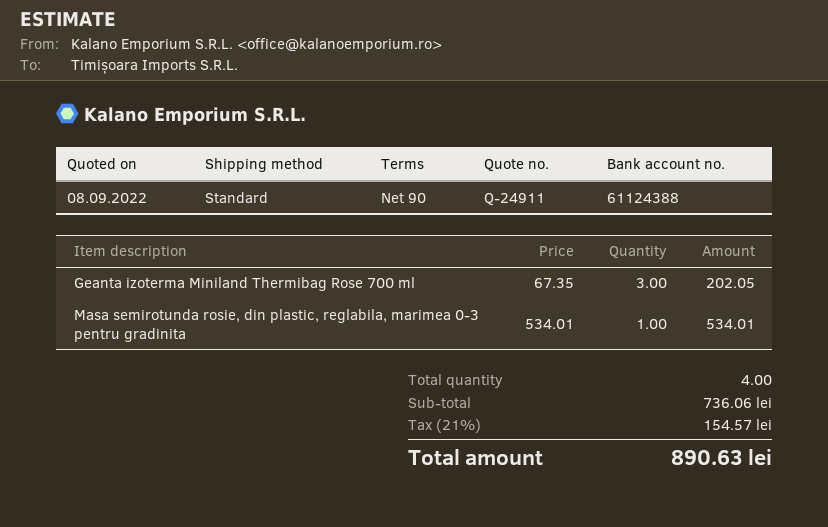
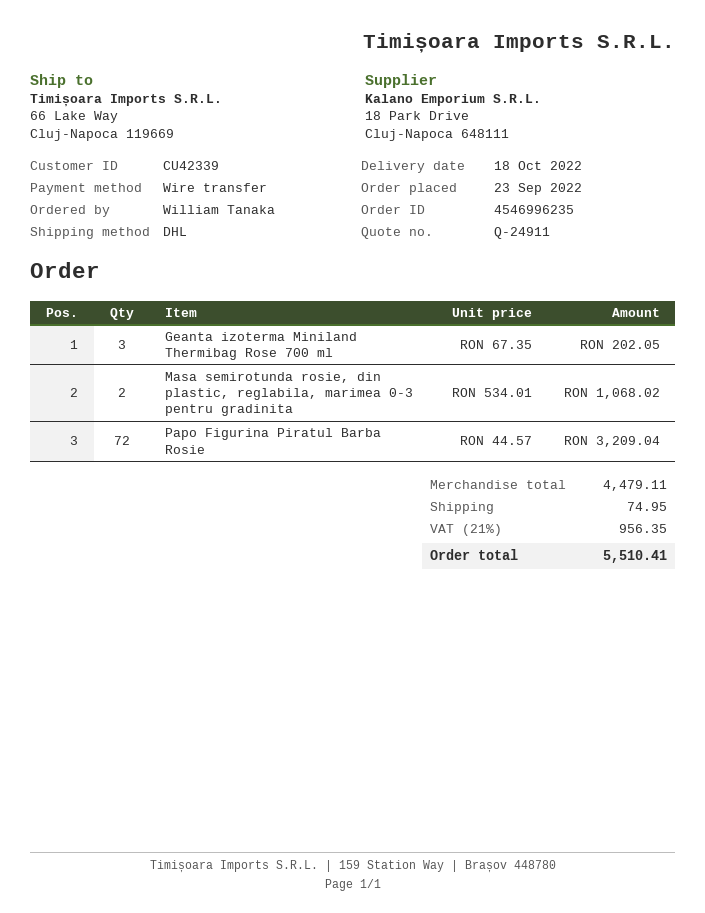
shipping method: standard -> DHL
Masa semirotunda rosie, din plastic, reglabila, marimea 0-3 pentru gradinita: 1 x 534.01 = 534.01 -> 2 x 534.01 = 1068.02
Papo Figurina Piratul Barba Rosie: none -> 72 x 44.57 = 3209.04
subtotal: 736.06 -> 4479.11
shipping: none -> 74.95
tax: 21% = 154.57 -> 21% = 956.35
total: 890.63 -> 5510.41

